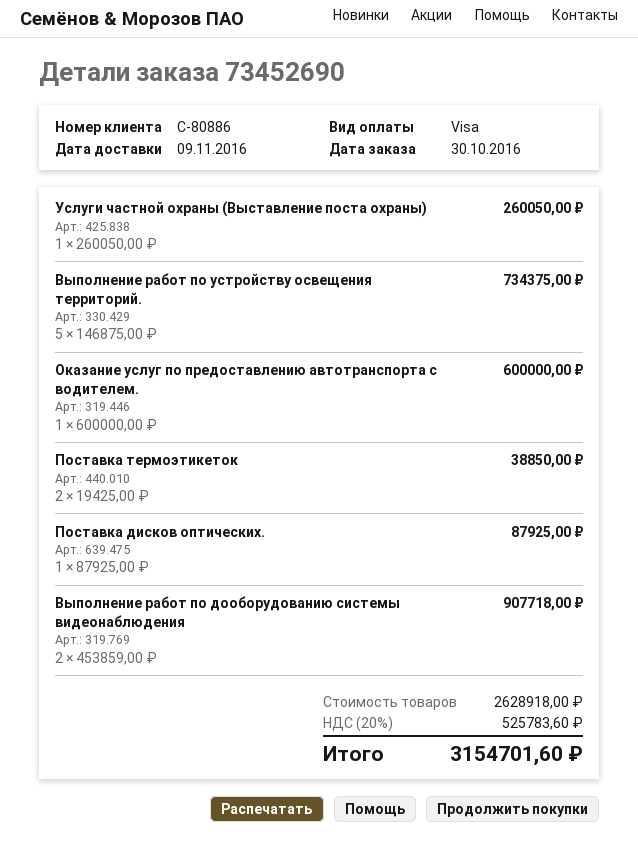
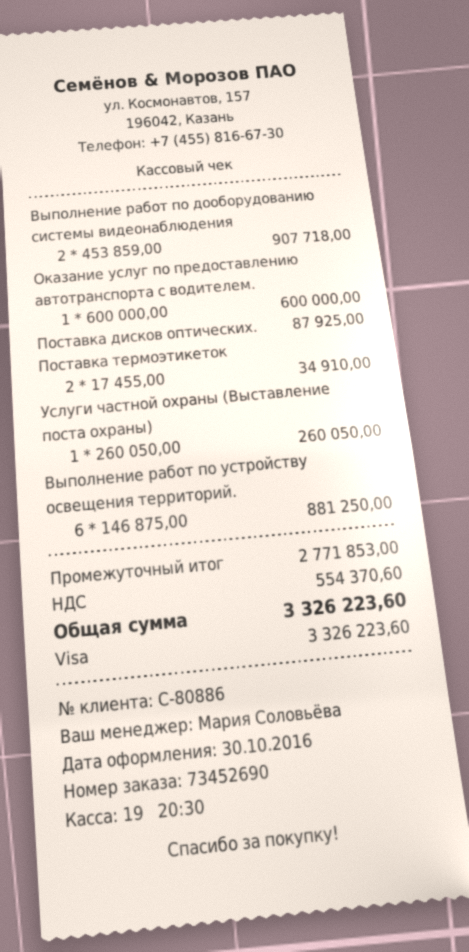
Выполнение работ по устройству освещения территорий.: 5 x 146875.00 = 734375.00 -> 6 x 146875.00 = 881250.00
Поставка термоэтикеток: 2 x 19425.00 = 38850.00 -> 2 x 17455.00 = 34910.00
subtotal: 2628918.00 -> 2771853.00
tax: 525783.60 -> 554370.60
total: 3154701.60 -> 3326223.60

